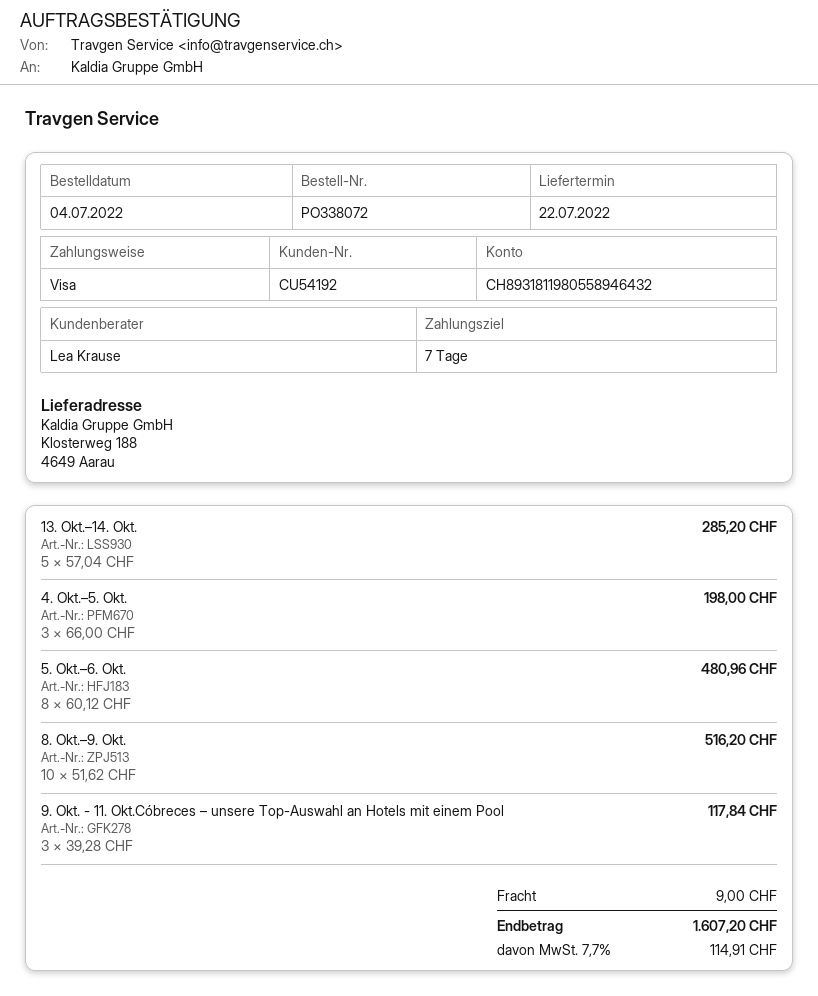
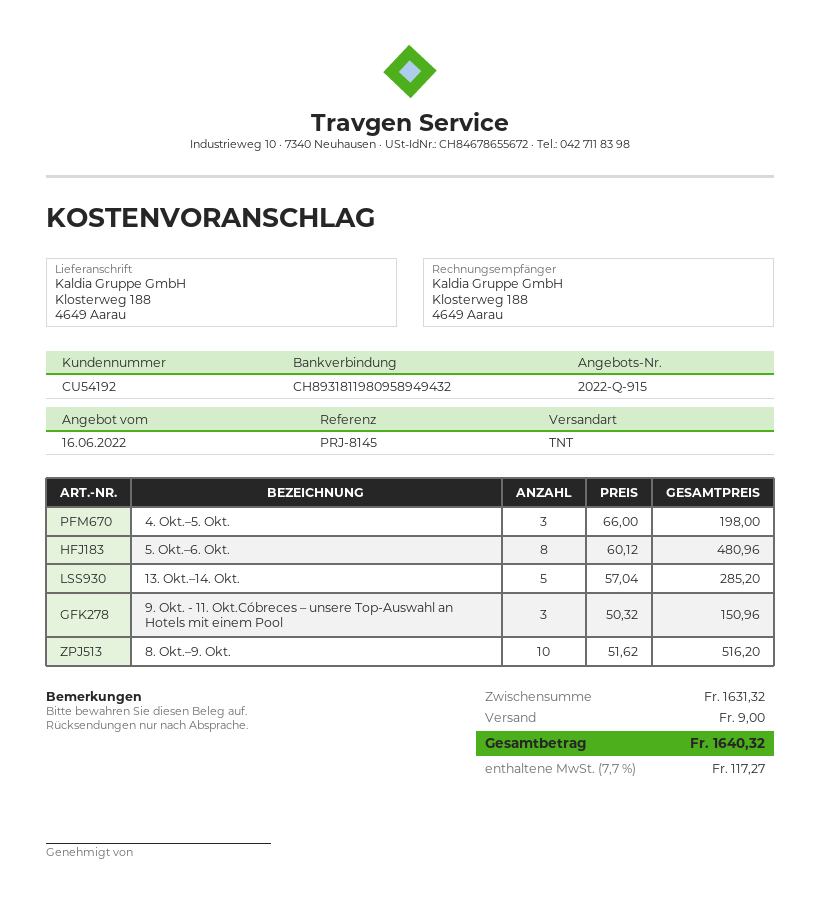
bank account: CH8931811980558946432 -> CH8931811980958949432
9. Okt. - 11. Okt.Cóbreces – unsere Top-Auswahl an Hotels mit einem Pool: 3 x 39.28 = 117.84 -> 3 x 50.32 = 150.96
tax: 7.7% = 114.91 -> 7.7% = 117.27
total: 1607.20 -> 1640.32

